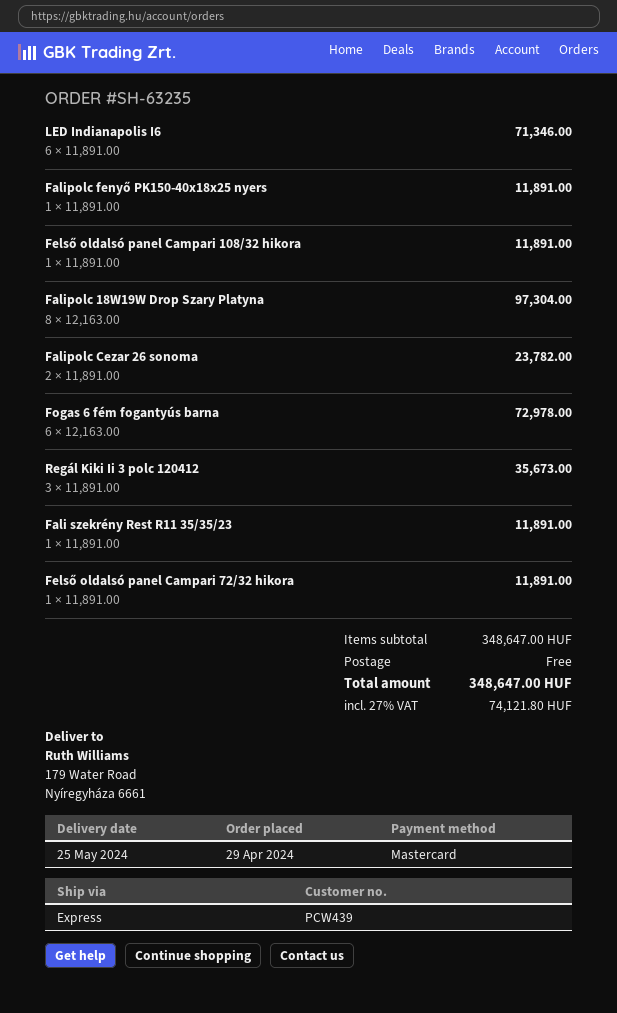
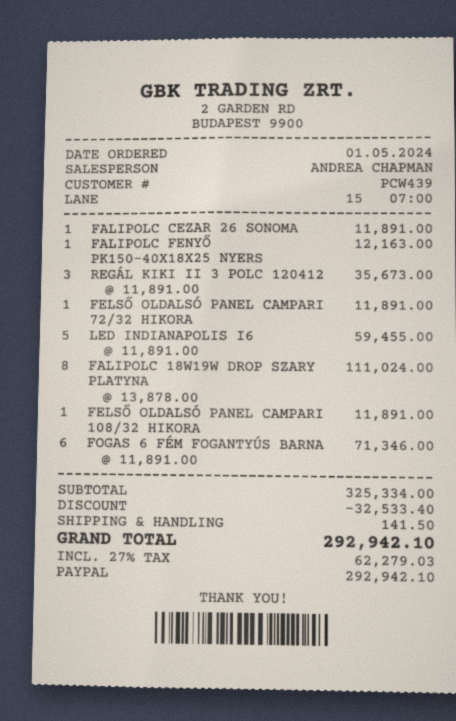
order date: 2024-04-29 -> 2024-05-01
payment method: Mastercard -> PayPal
LED Indianapolis I6: 6 x 11891.00 = 71346.00 -> 5 x 11891.00 = 59455.00
Falipolc fenyő PK150-40x18x25 nyers: 1 x 11891.00 = 11891.00 -> 1 x 12163.00 = 12163.00
Falipolc 18W19W Drop Szary Platyna: 8 x 12163.00 = 97304.00 -> 8 x 13878.00 = 111024.00
Falipolc Cezar 26 sonoma: 2 x 11891.00 = 23782.00 -> 1 x 11891.00 = 11891.00
Fogas 6 fém fogantyús barna: 6 x 12163.00 = 72978.00 -> 6 x 11891.00 = 71346.00
Fali szekrény Rest R11 35/35/23: 1 x 11891.00 = 11891.00 -> none
subtotal: 348647.00 -> 325334.00
discount: none -> 32533.40
shipping: 0.00 -> 141.50
tax: 27% = 74121.80 -> 27% = 62279.03
total: 348647.00 -> 292942.10

